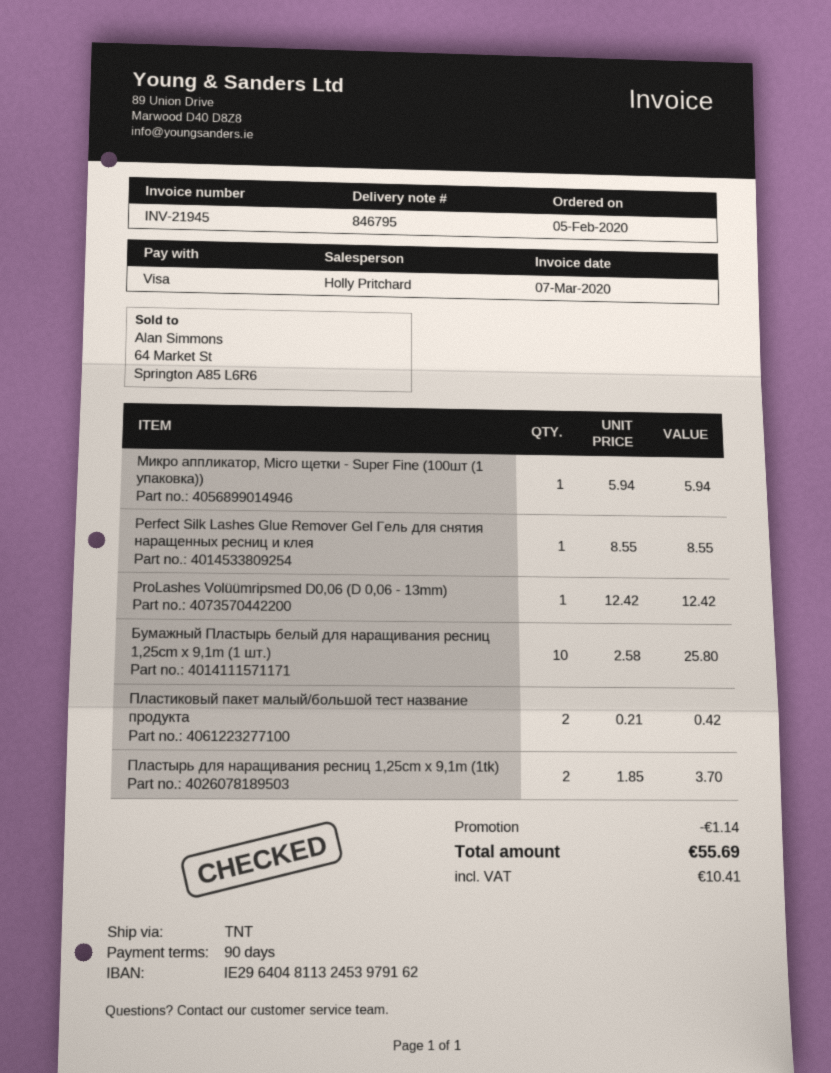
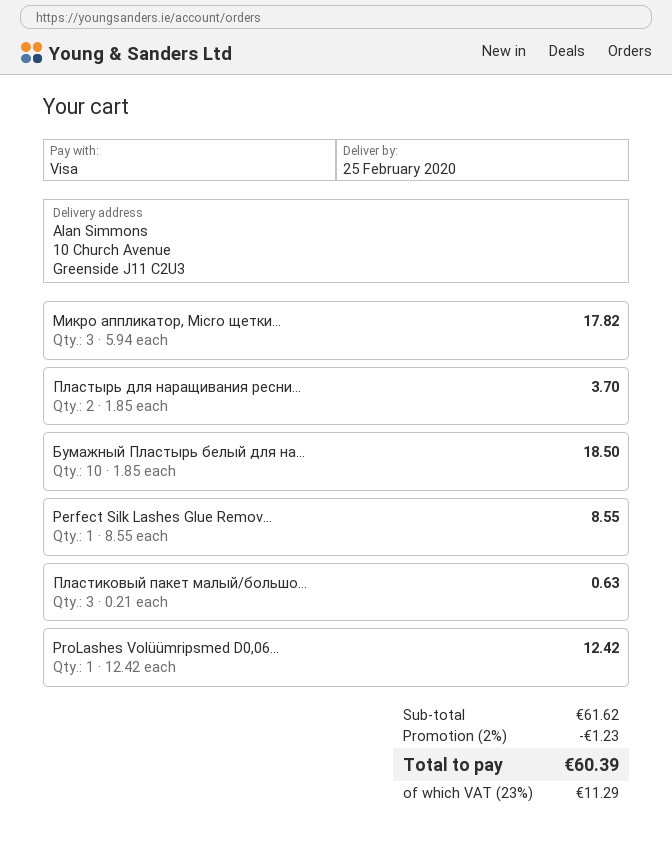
Mикро аппликатор, Micro щетки - Super Fine (100шт (1 упаковка)): 1 x 5.94 = 5.94 -> 3 x 5.94 = 17.82
Бумажный Пластырь белый для наращивания ресниц 1,25cm x 9,1m (1 шт.): 10 x 2.58 = 25.80 -> 10 x 1.85 = 18.50
Пластиковый пакет малый/большой тест название продукта: 2 x 0.21 = 0.42 -> 3 x 0.21 = 0.63
discount: 1.14 -> 1.23
tax: 10.41 -> 11.29
total: 55.69 -> 60.39

